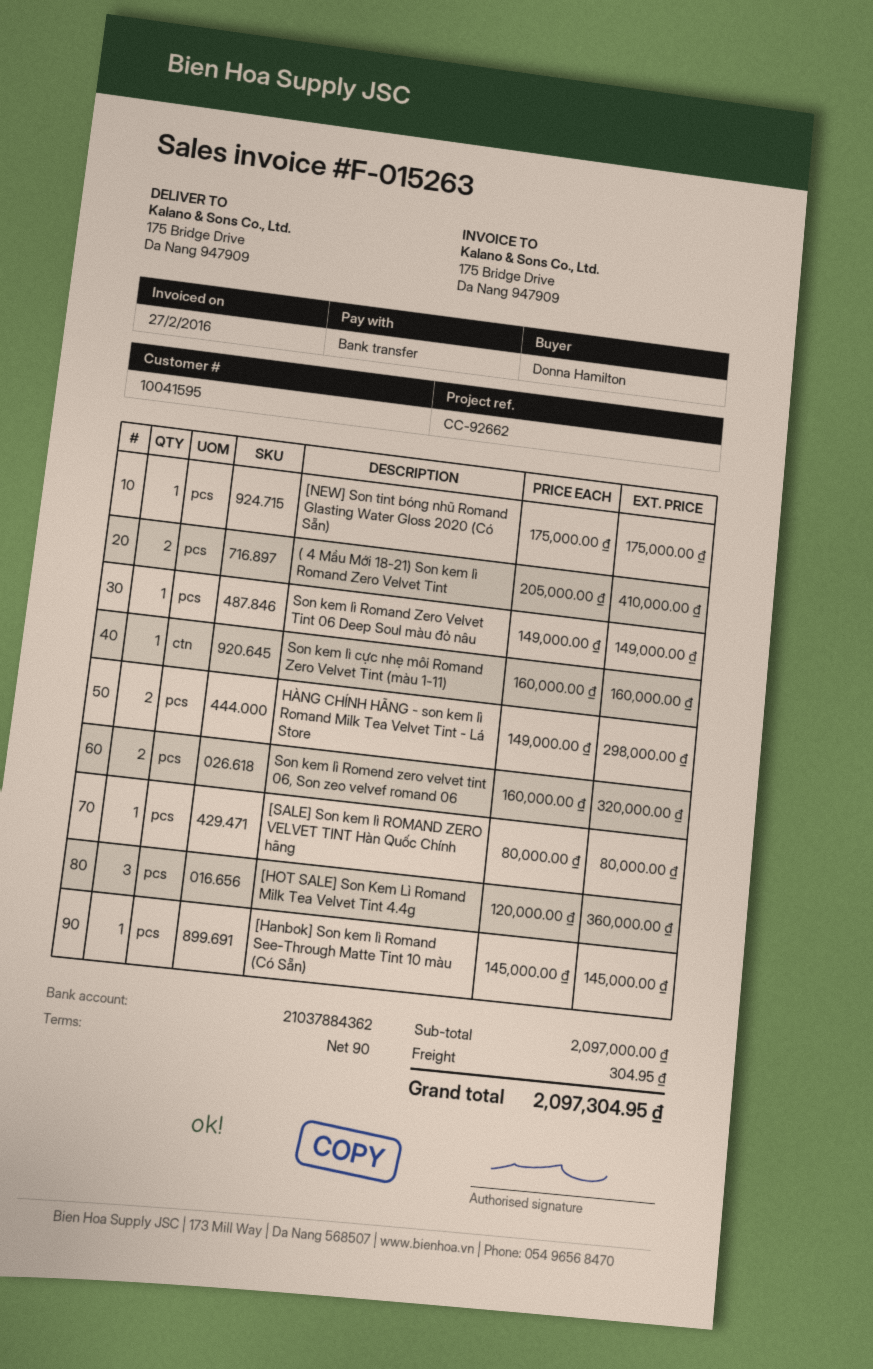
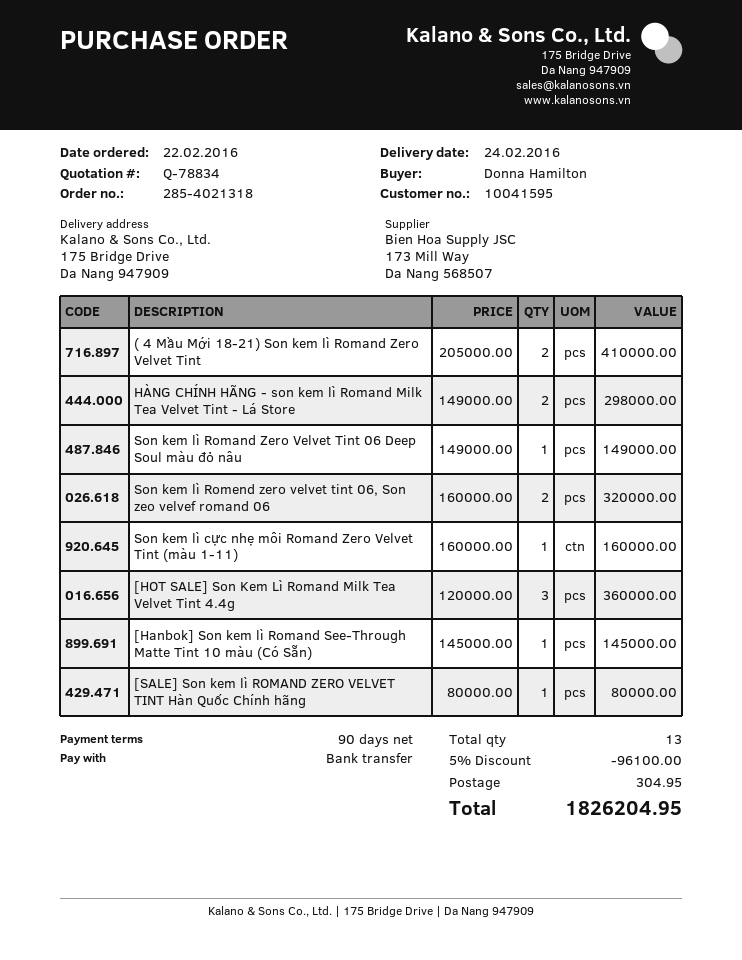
[NEW] Son tint bóng nhũ Romand Glasting Water Gloss 2020 (Có Sẵn): 1 x 175000.00 = 175000.00 -> none
discount: none -> 5% = 96100.00
total: 2097304.95 -> 1826204.95

